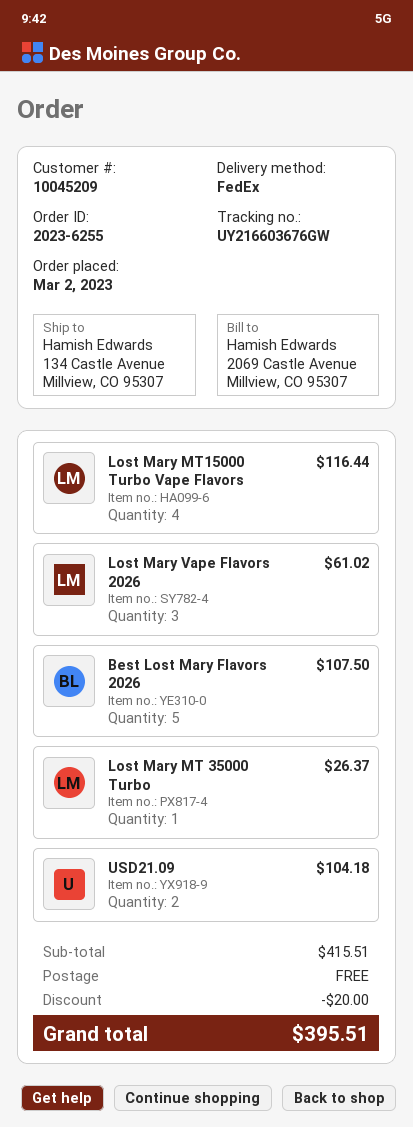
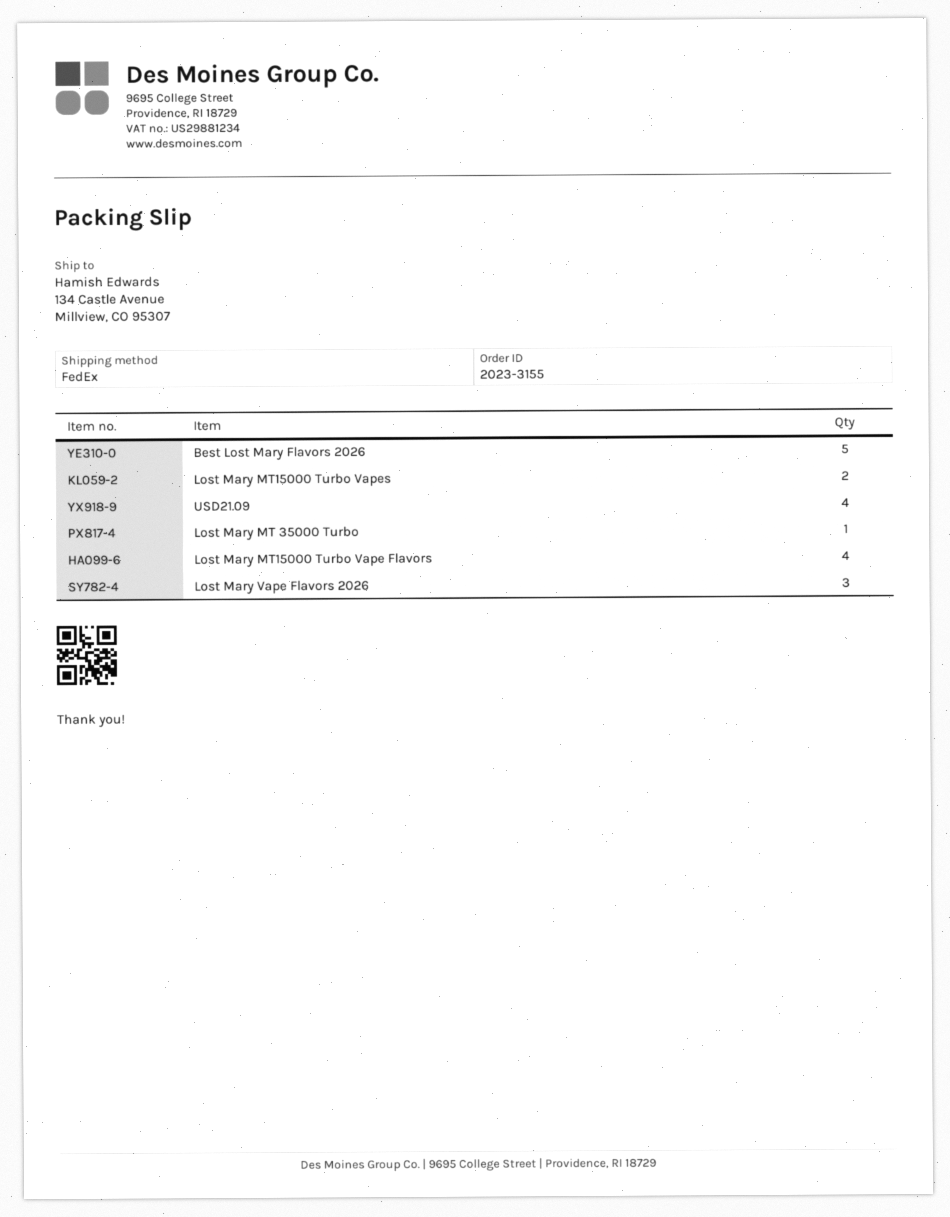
order number: 2023-6255 -> 2023-3155
USD21.09: 2 -> 4
Lost Mary MT15000 Turbo Vapes: none -> 2

